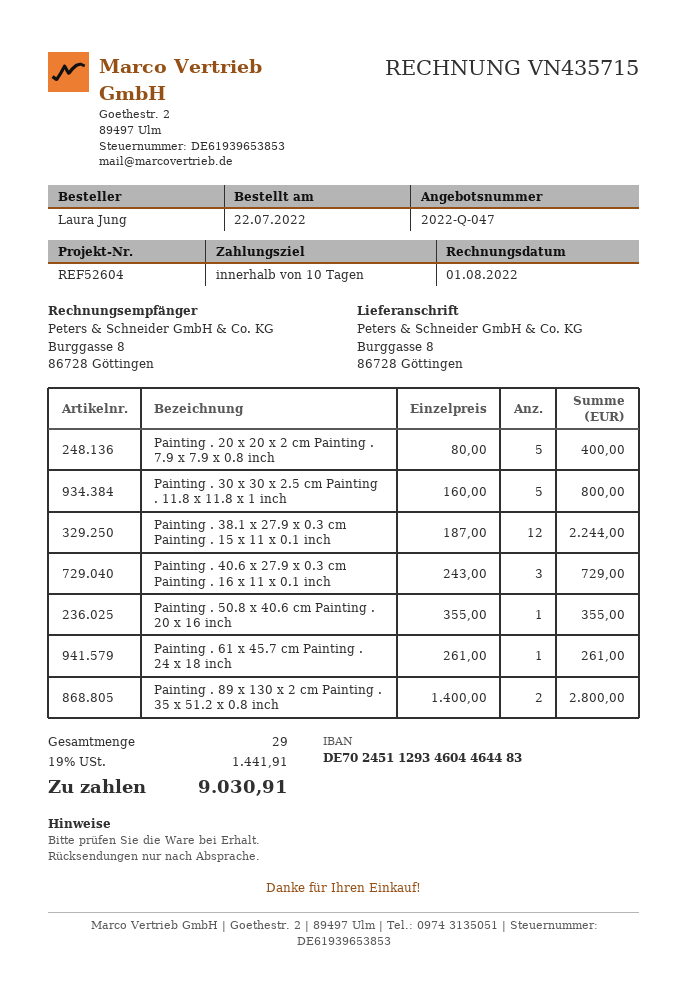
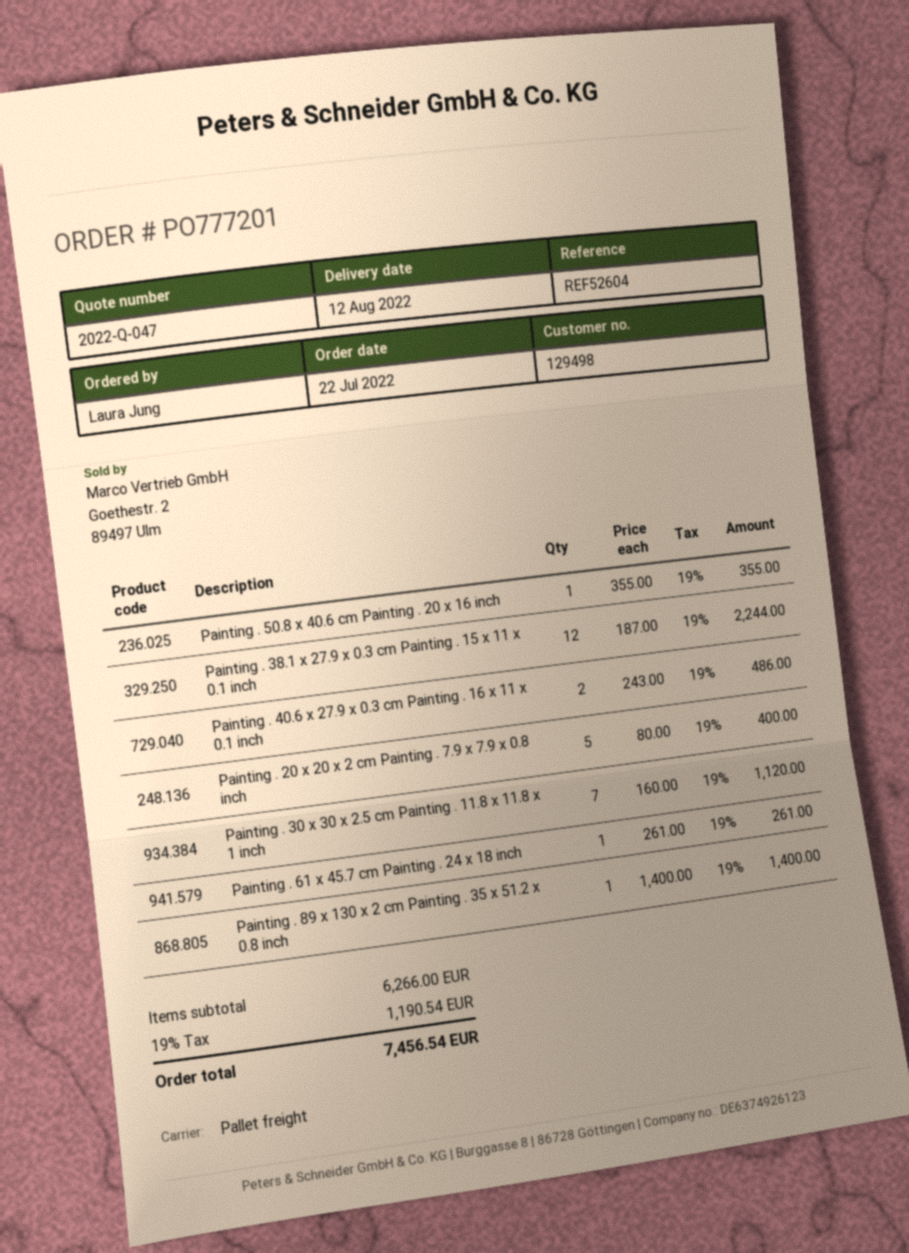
Painting . 30 x 30 x 2.5 cm Painting . 11.8 x 11.8 x 1 inch: 5 x 160.00 = 800.00 -> 7 x 160.00 = 1120.00
Painting . 40.6 x 27.9 x 0.3 cm Painting . 16 x 11 x 0.1 inch: 3 x 243.00 = 729.00 -> 2 x 243.00 = 486.00
Painting . 89 x 130 x 2 cm Painting . 35 x 51.2 x 0.8 inch: 2 x 1400.00 = 2800.00 -> 1 x 1400.00 = 1400.00
tax: 19% = 1441.91 -> 19% = 1190.54
total: 9030.91 -> 7456.54

